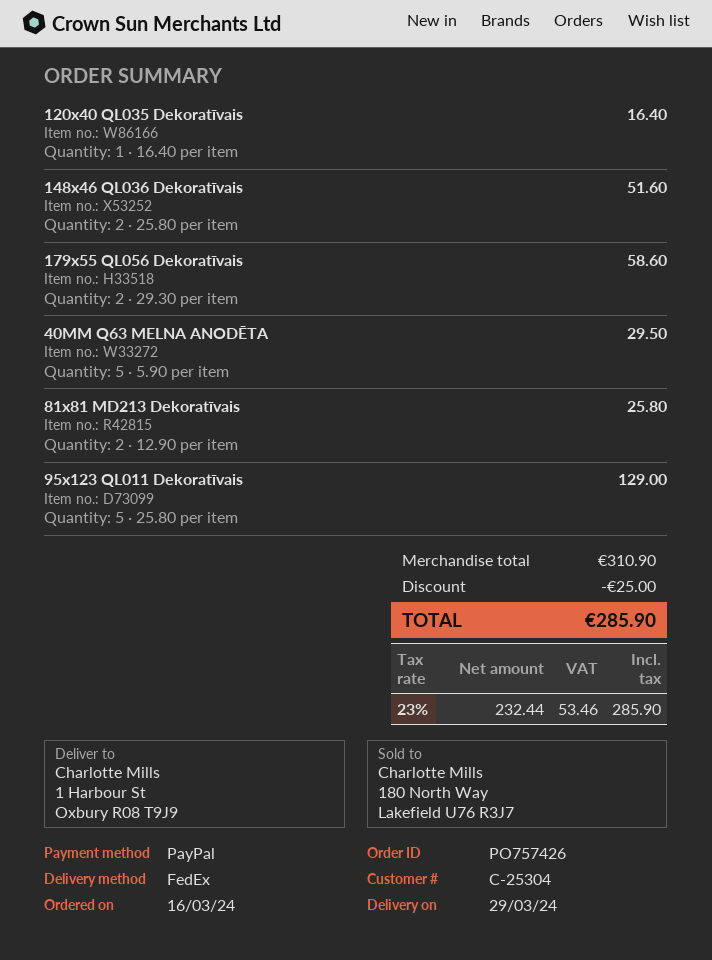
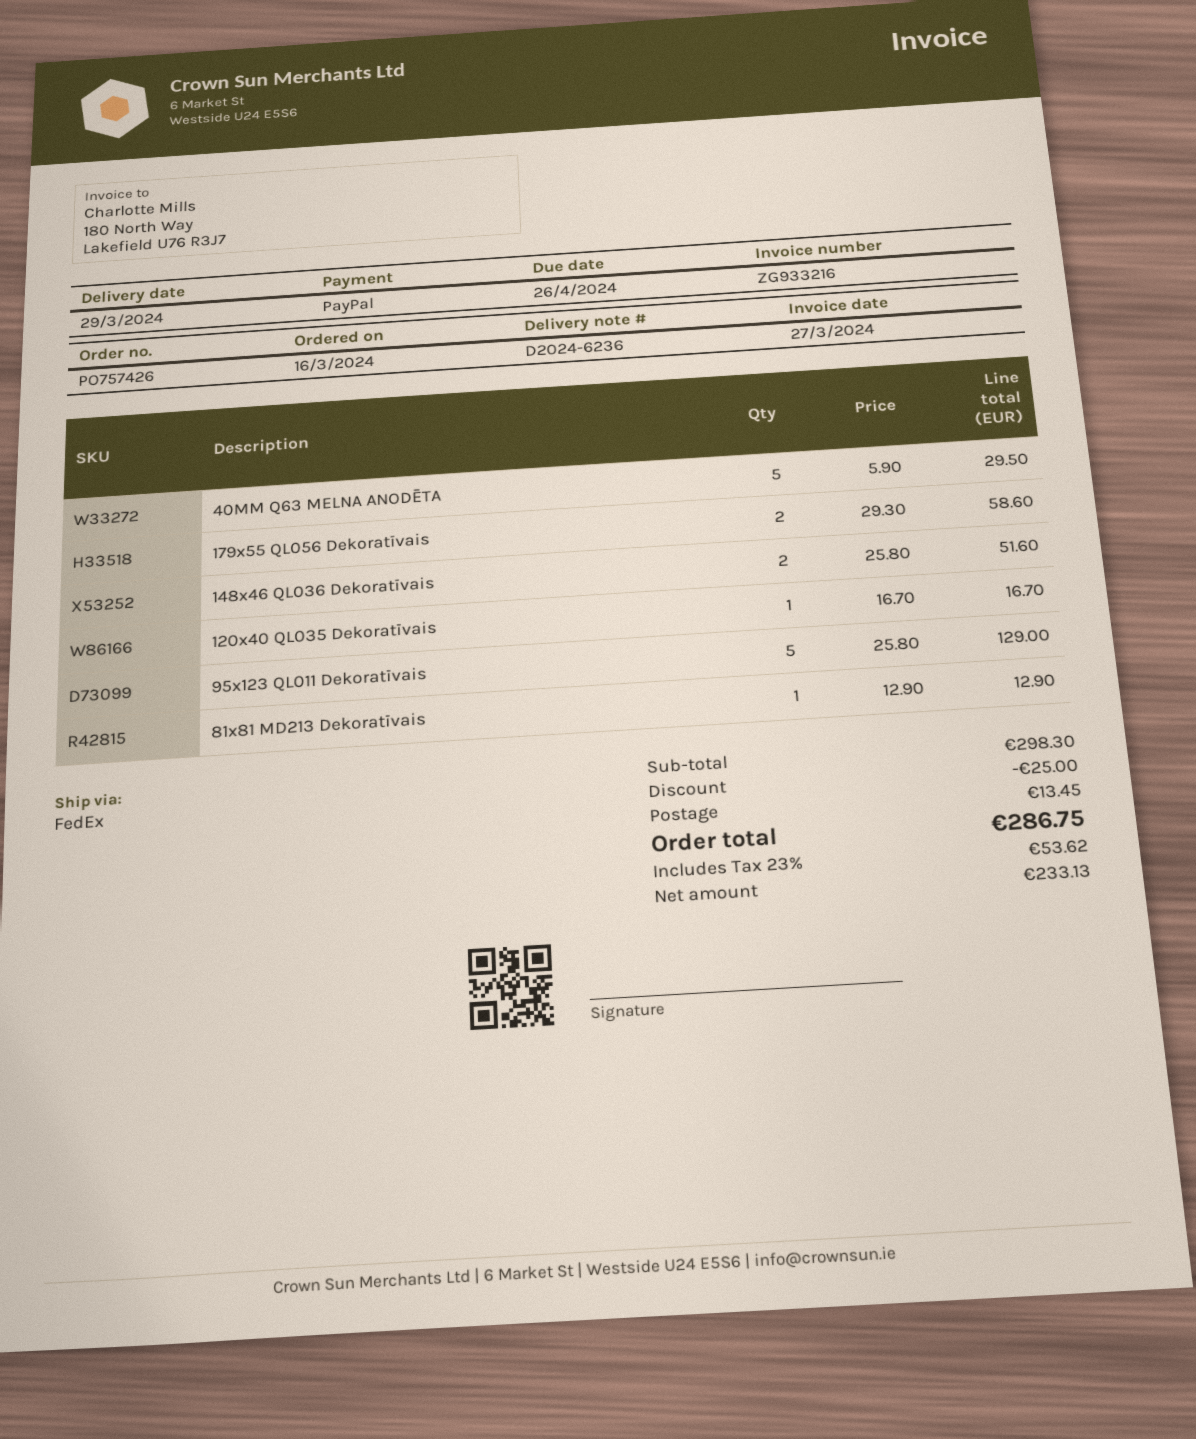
120x40 QL035 Dekoratīvais: 1 x 16.40 = 16.40 -> 1 x 16.70 = 16.70
81x81 MD213 Dekoratīvais: 2 x 12.90 = 25.80 -> 1 x 12.90 = 12.90
subtotal: 310.90 -> 298.30
shipping: none -> 13.45
net: 232.44 -> 233.13
tax: 23% = 53.46 -> 23% = 53.62
total: 285.90 -> 286.75

